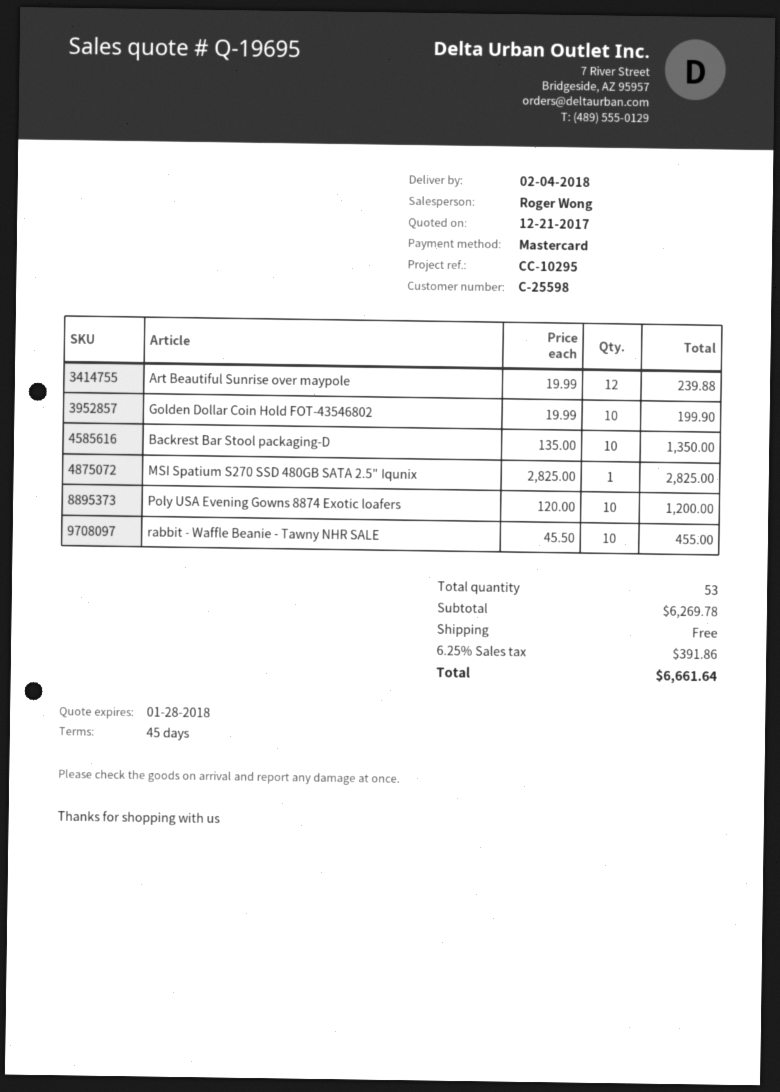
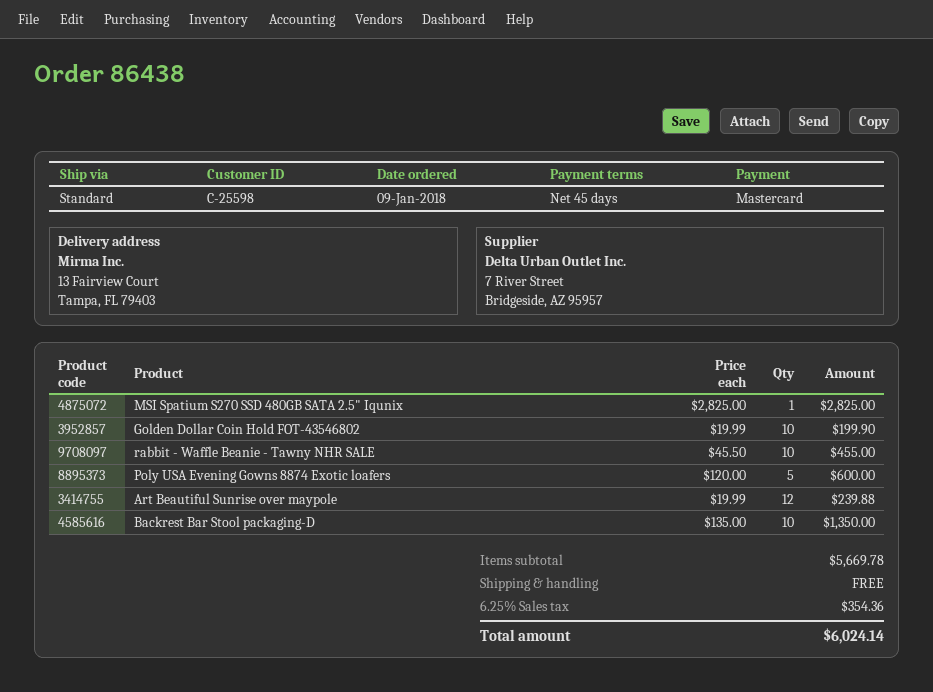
Poly USA Evening Gowns 8874 Exotic loafers: 10 x 120.00 = 1200.00 -> 5 x 120.00 = 600.00
subtotal: 6269.78 -> 5669.78
tax: 6.25% = 391.86 -> 6.25% = 354.36
total: 6661.64 -> 6024.14

